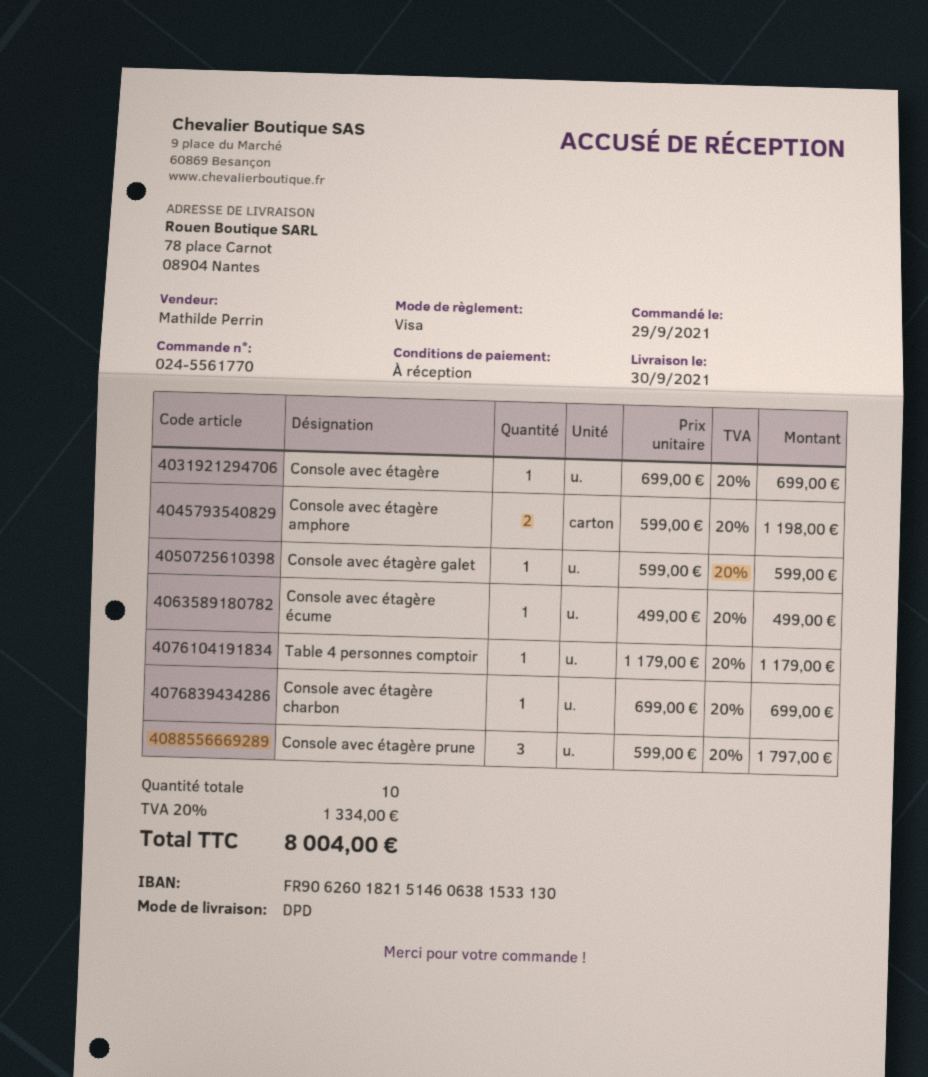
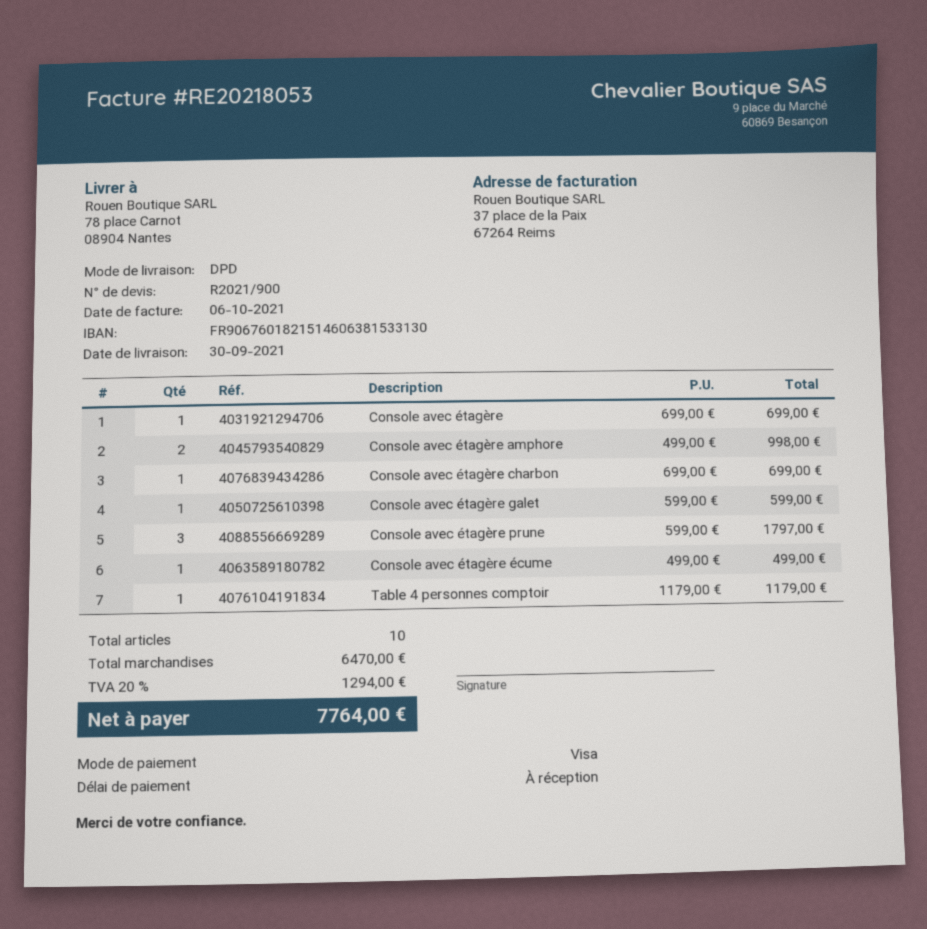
bank account: FR9062601821514606381533130 -> FR9067601821514606381533130
Console avec étagère amphore: 2 x 599.00 = 1198.00 -> 2 x 499.00 = 998.00
tax: 20% = 1334.00 -> 20% = 1294.00
total: 8004.00 -> 7764.00

